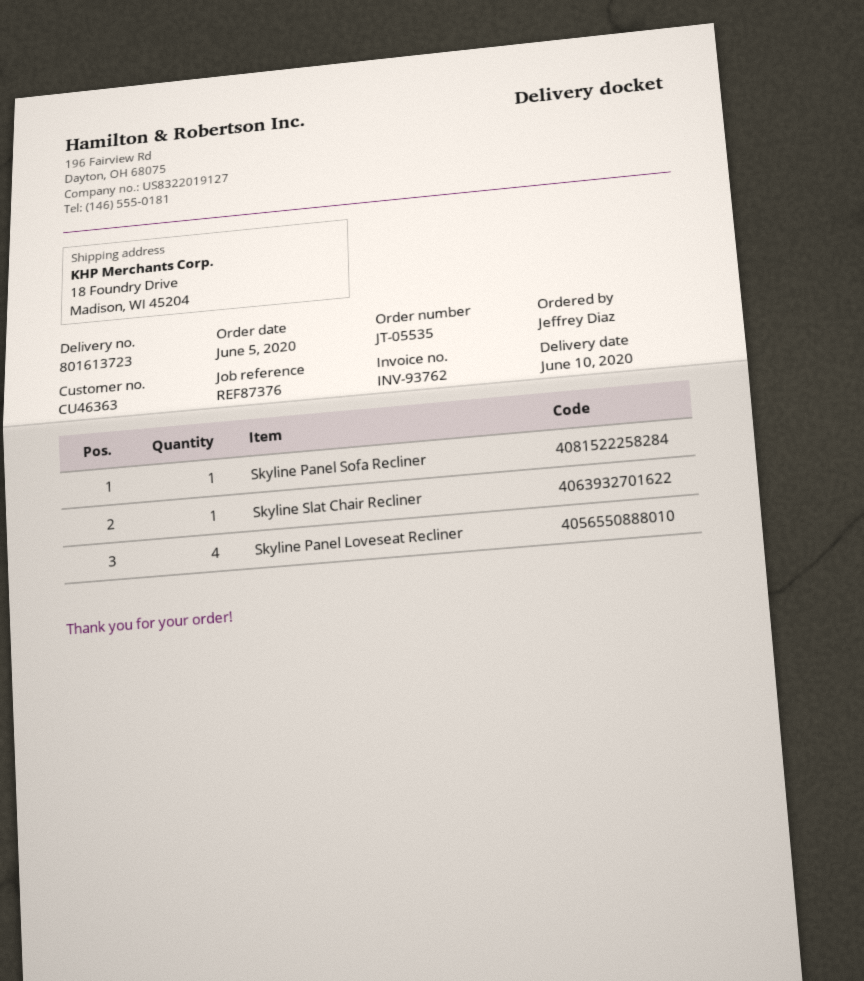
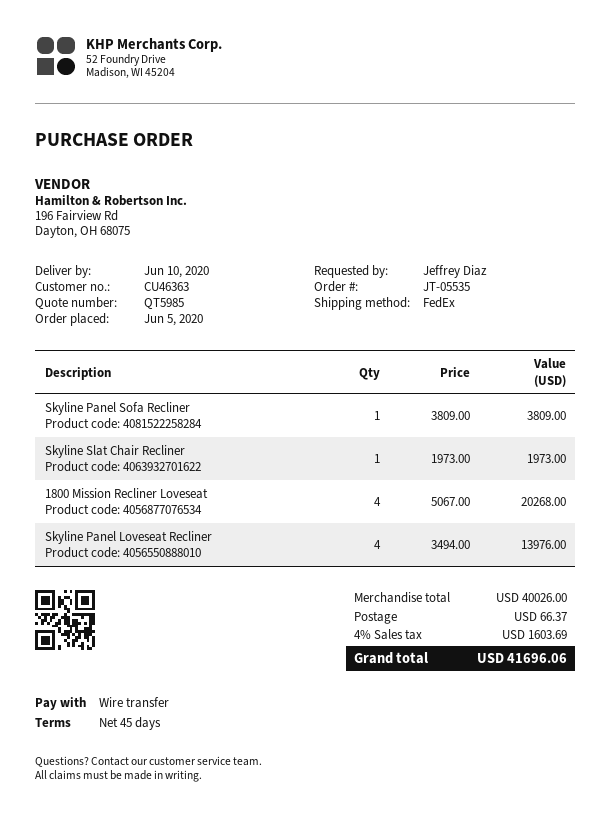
1800 Mission Recliner Loveseat: none -> 4

